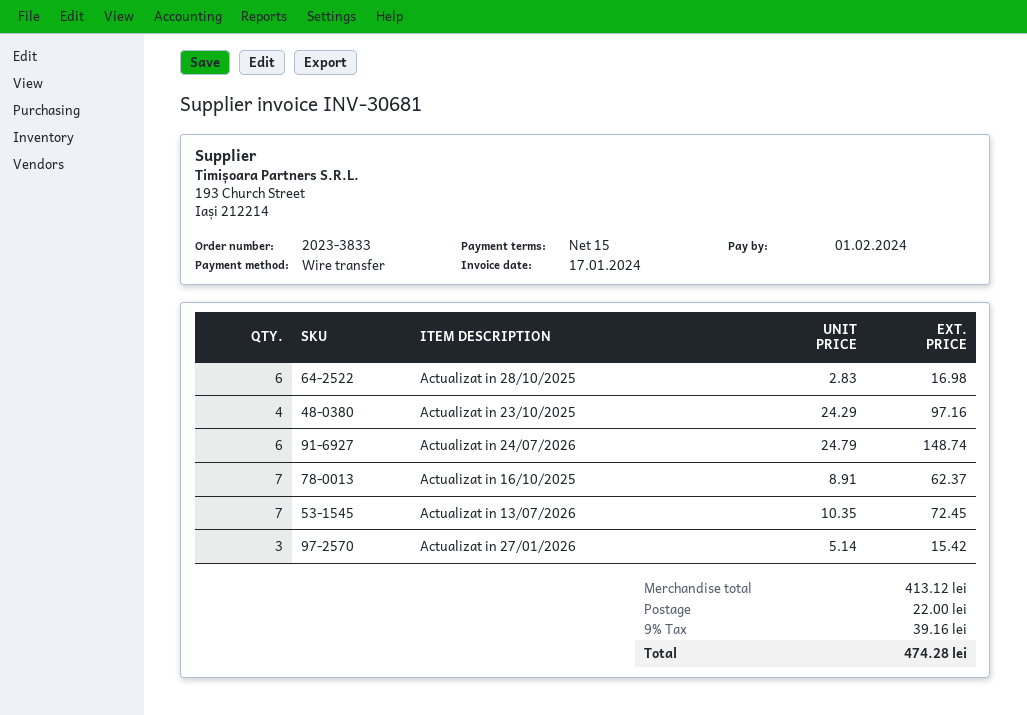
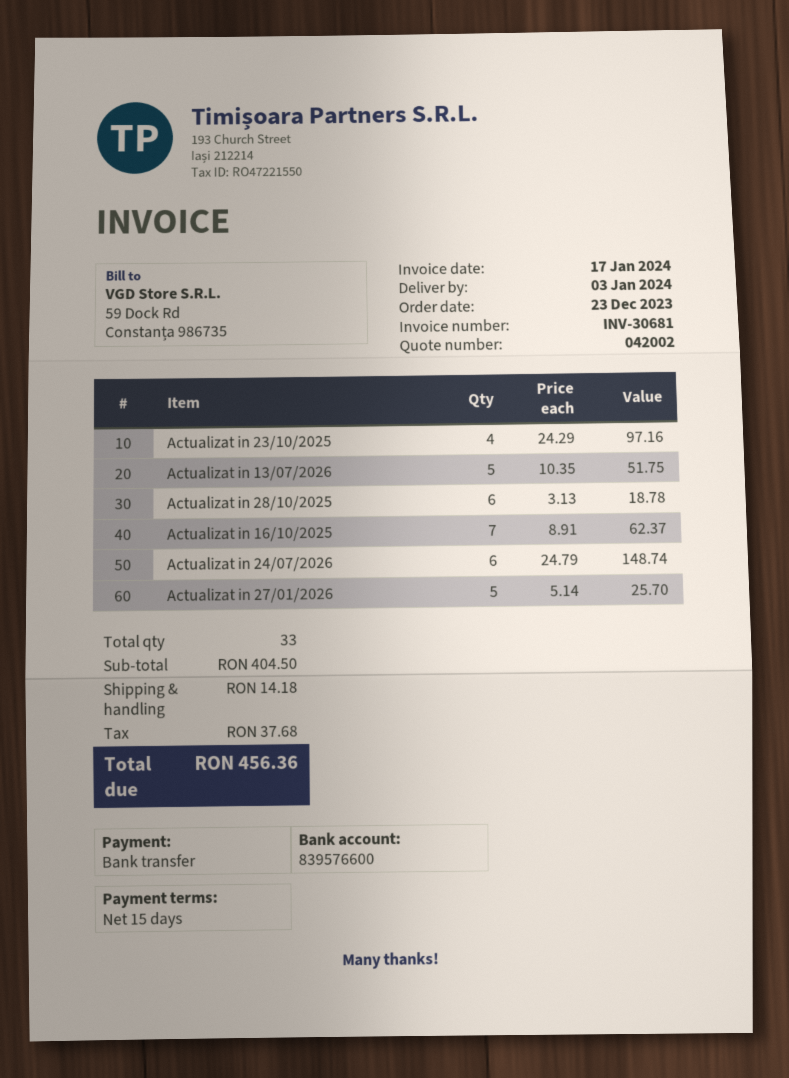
Actualizat in 28/10/2025: 6 x 2.83 = 16.98 -> 6 x 3.13 = 18.78
Actualizat in 13/07/2026: 7 x 10.35 = 72.45 -> 5 x 10.35 = 51.75
Actualizat in 27/01/2026: 3 x 5.14 = 15.42 -> 5 x 5.14 = 25.70
subtotal: 413.12 -> 404.50
shipping: 22.00 -> 14.18
tax: 39.16 -> 37.68
total: 474.28 -> 456.36

